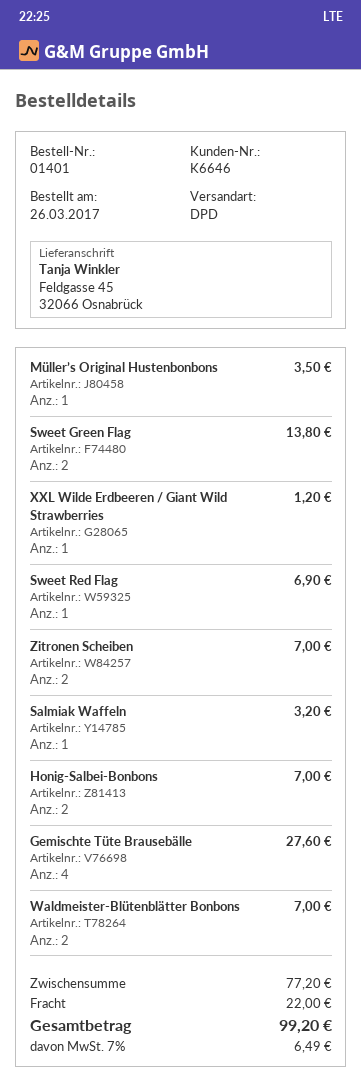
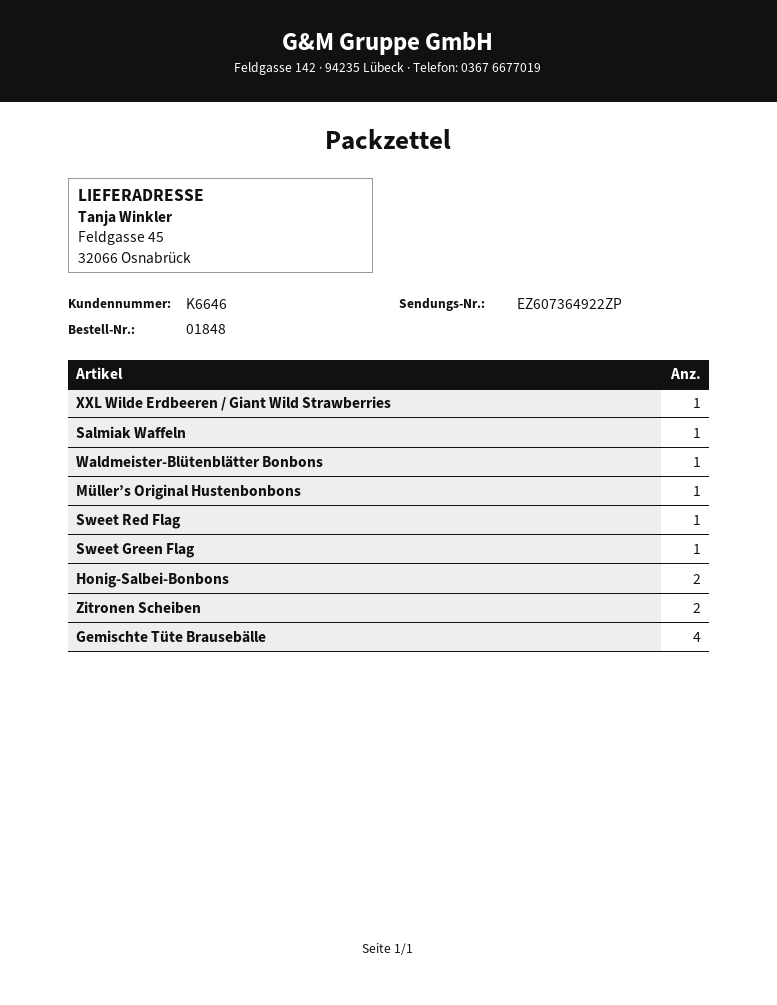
order number: 01401 -> 01848
Sweet Green Flag: 2 -> 1
Waldmeister-Blütenblätter Bonbons: 2 -> 1

